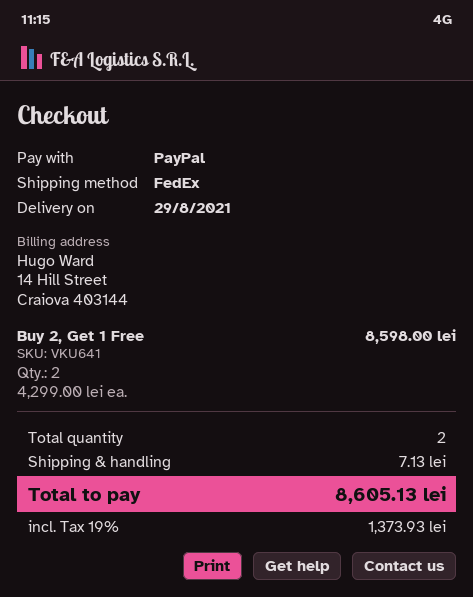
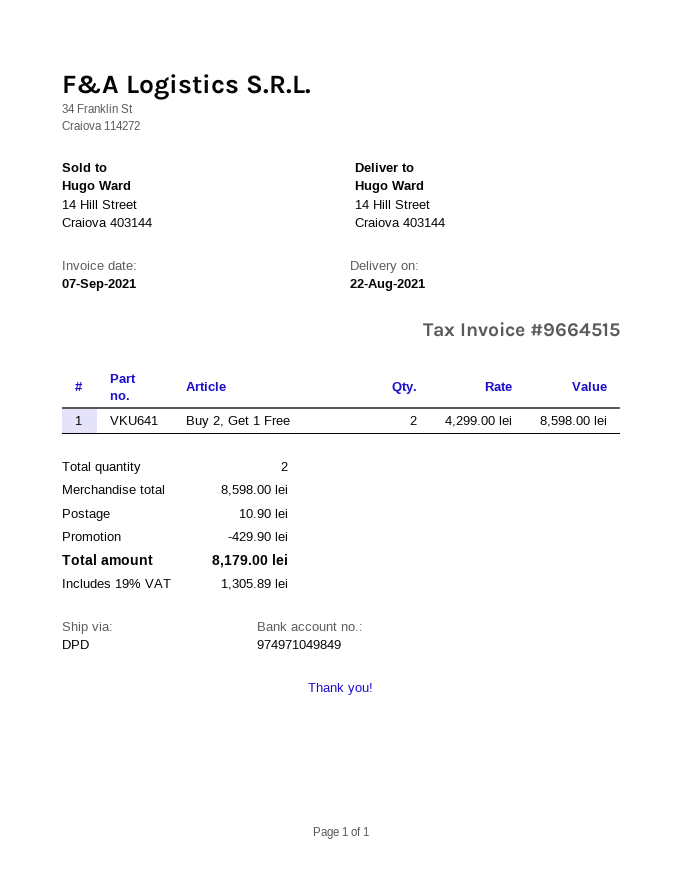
delivery date: 2021-08-29 -> 2021-08-22
shipping method: FedEx -> DPD
discount: none -> 429.90
shipping: 7.13 -> 10.90
tax: 19% = 1373.93 -> 19% = 1305.89
total: 8605.13 -> 8179.00

